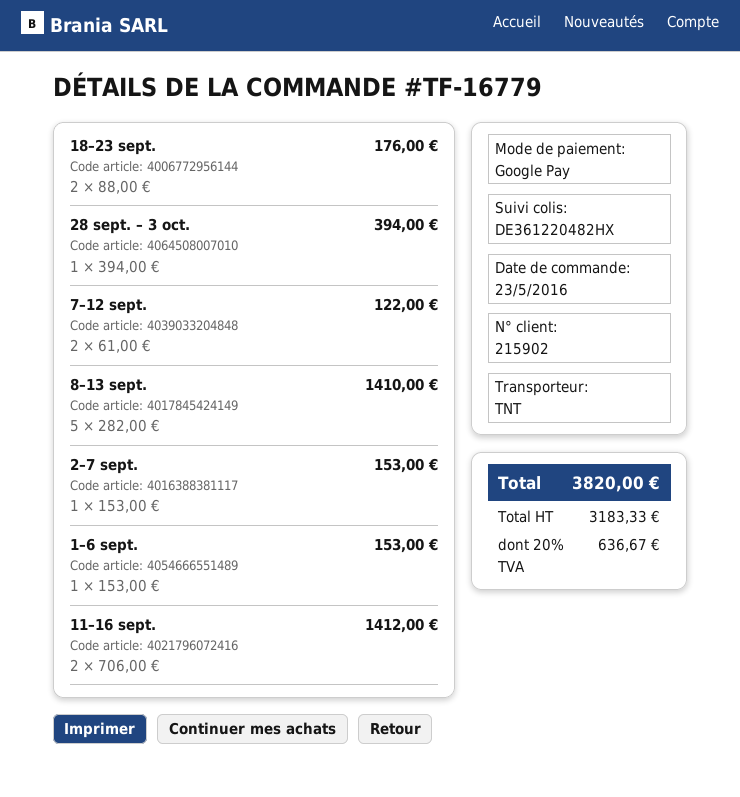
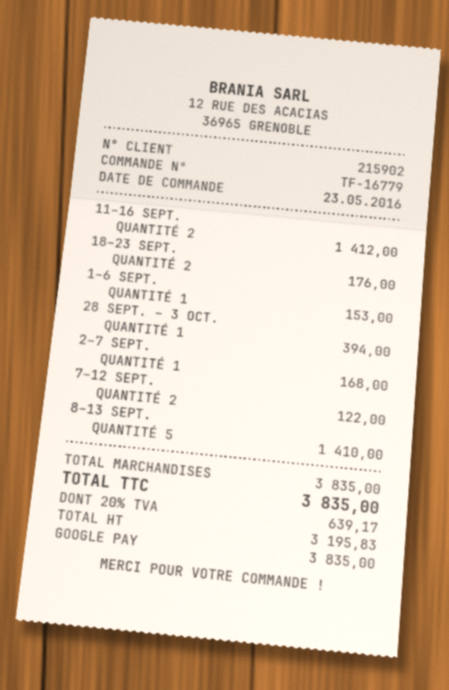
2–7 sept.: 1 for 153.00 -> 1 for 168.00
net: 3183.33 -> 3195.83
tax: 20% = 636.67 -> 20% = 639.17
total: 3820.00 -> 3835.00

